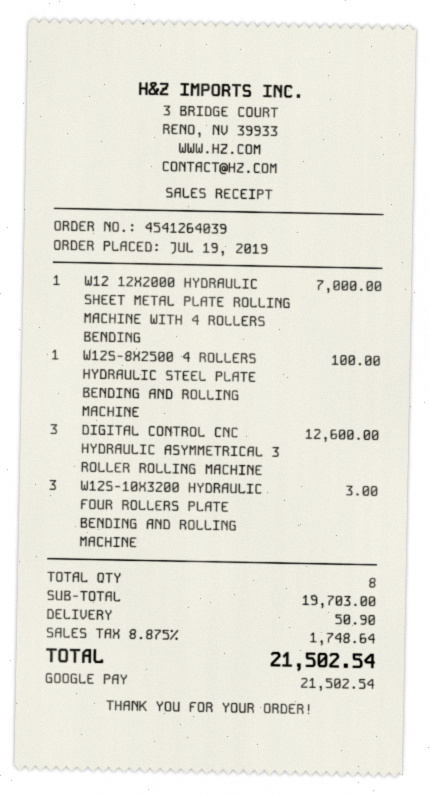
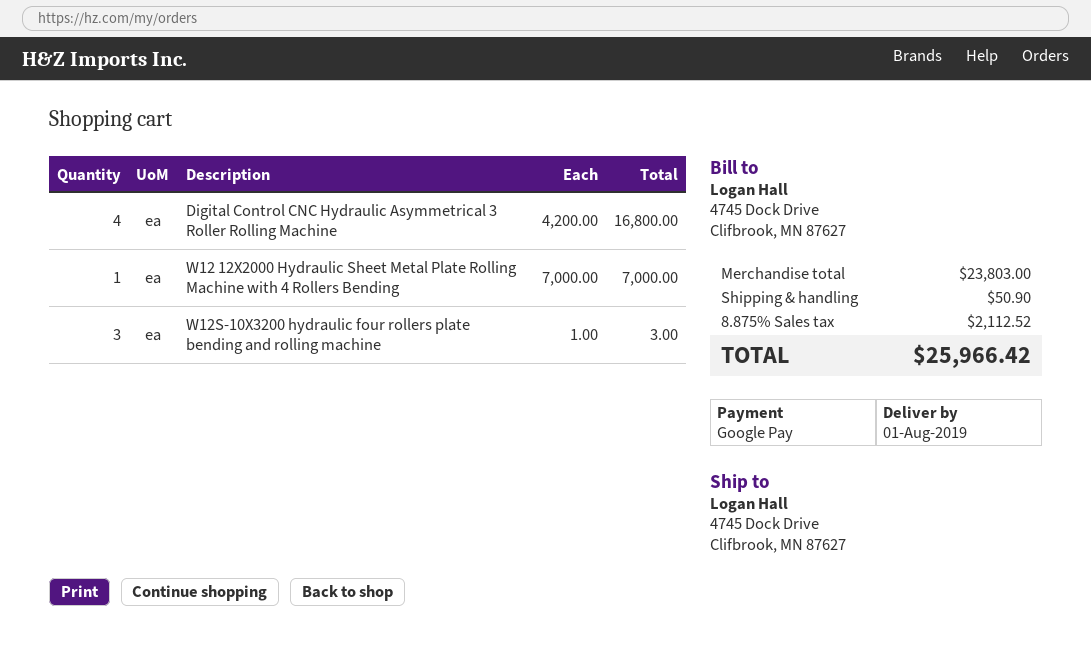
W12S-8X2500 4 ROLLERS HYDRAULIC STEEL PLATE BENDING AND ROLLING MACHINE: 1 for 100.00 -> none
DIGITAL CONTROL CNC HYDRAULIC ASYMMETRICAL 3 ROLLER ROLLING MACHINE: 3 for 12600.00 -> 4 for 16800.00
subtotal: 19703.00 -> 23803.00
tax: 8.875% = 1748.64 -> 8.875% = 2112.52
total: 21502.54 -> 25966.42

